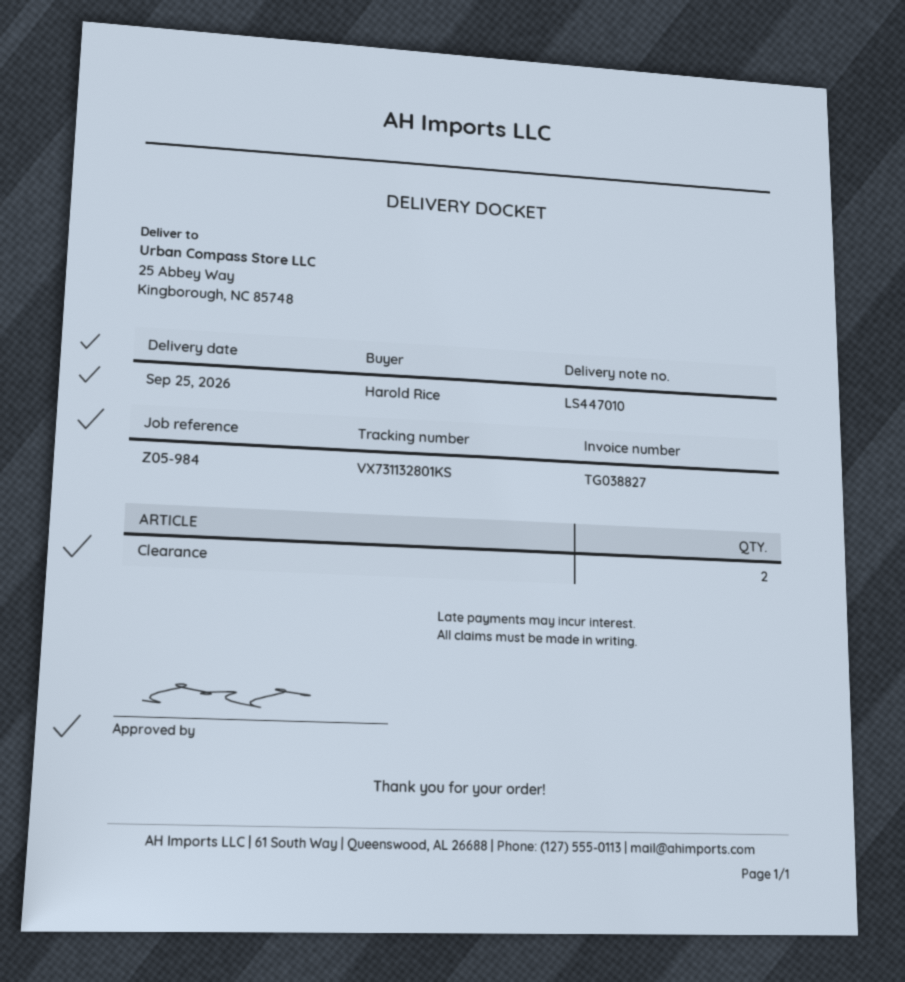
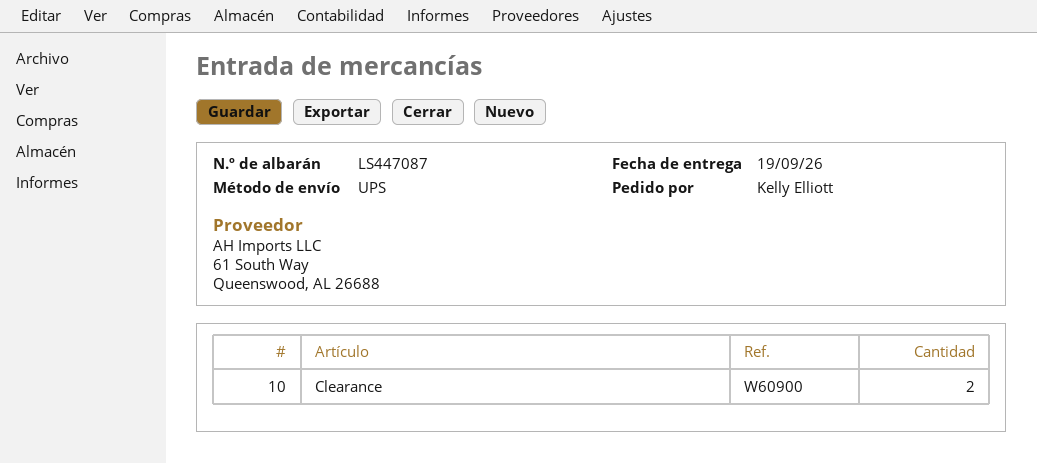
delivery note number: LS447010 -> LS447087
delivery date: 2026-09-25 -> 2026-09-19
ordered by: Harold Rice -> Kelly Elliott

